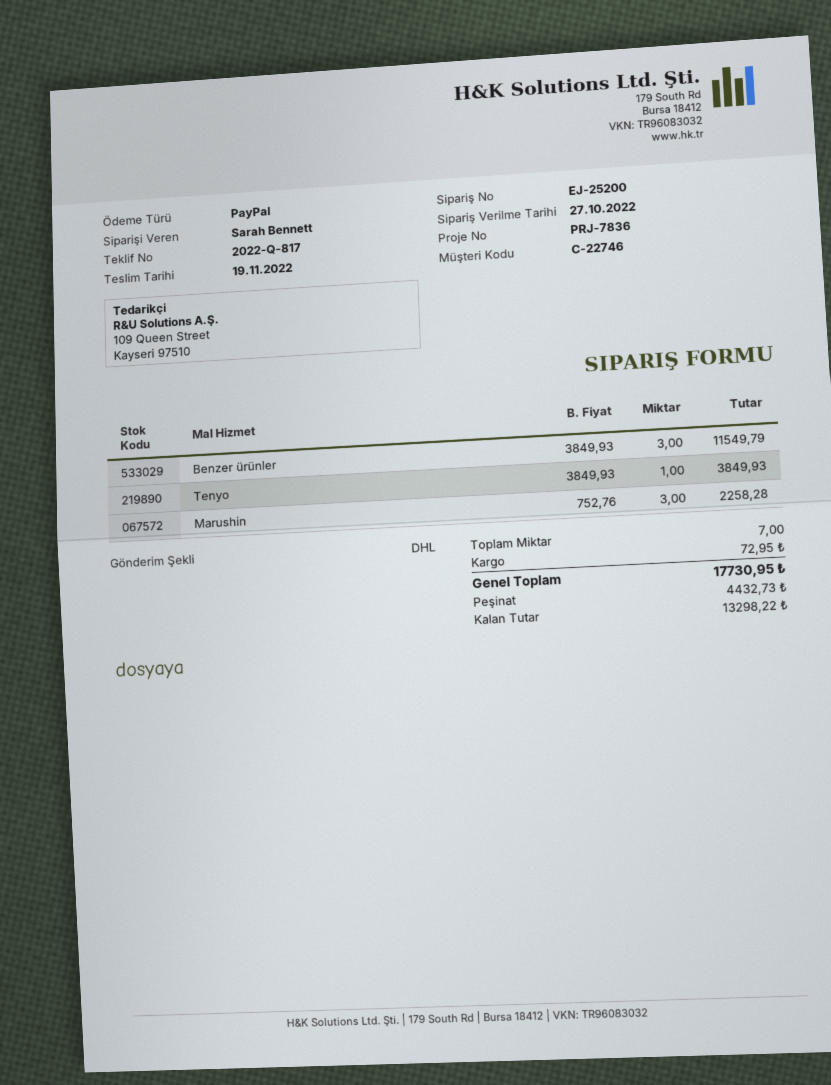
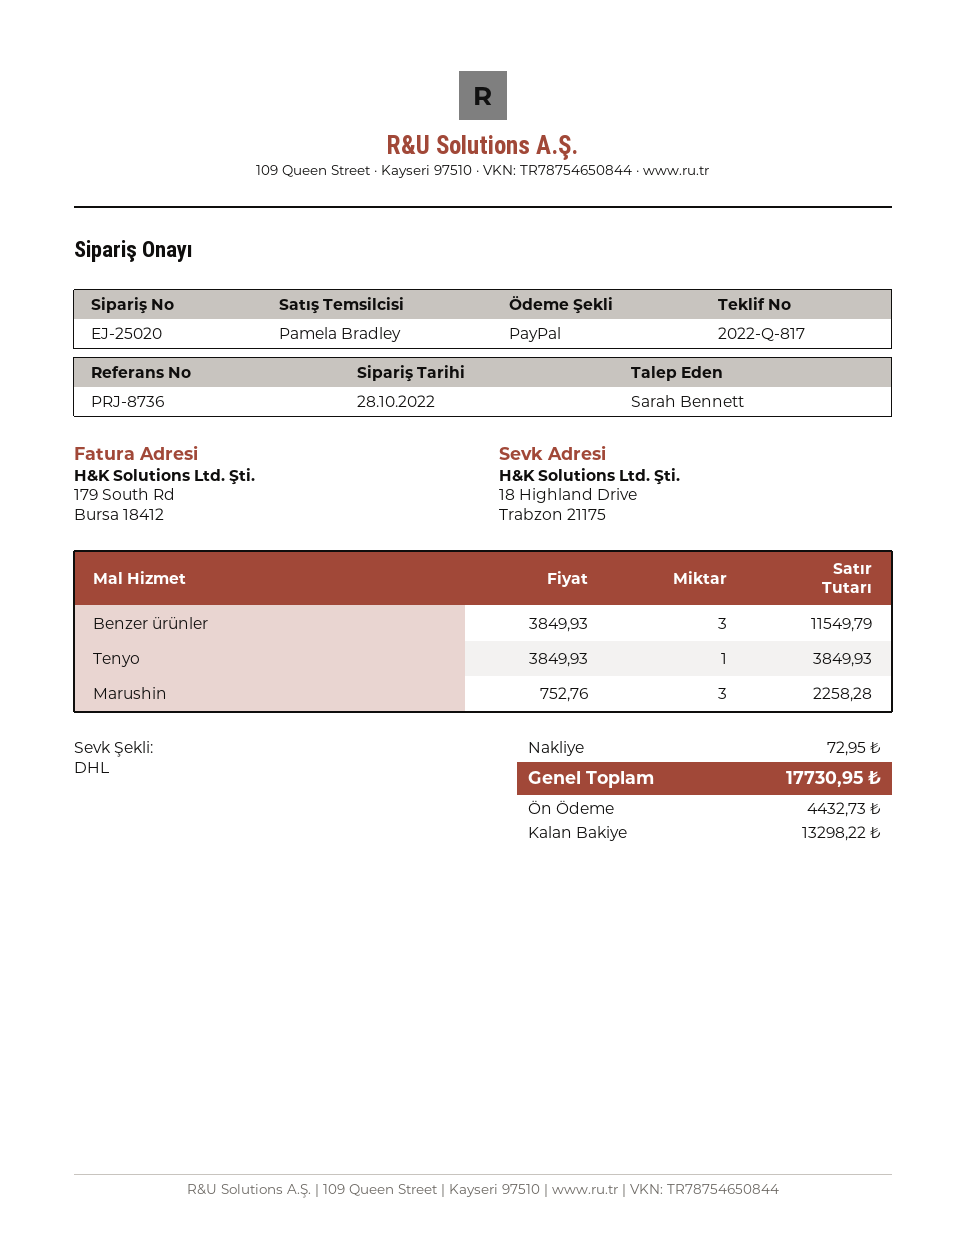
order number: EJ-25200 -> EJ-25020
order date: 2022-10-27 -> 2022-10-28
reference: PRJ-7836 -> PRJ-8736

